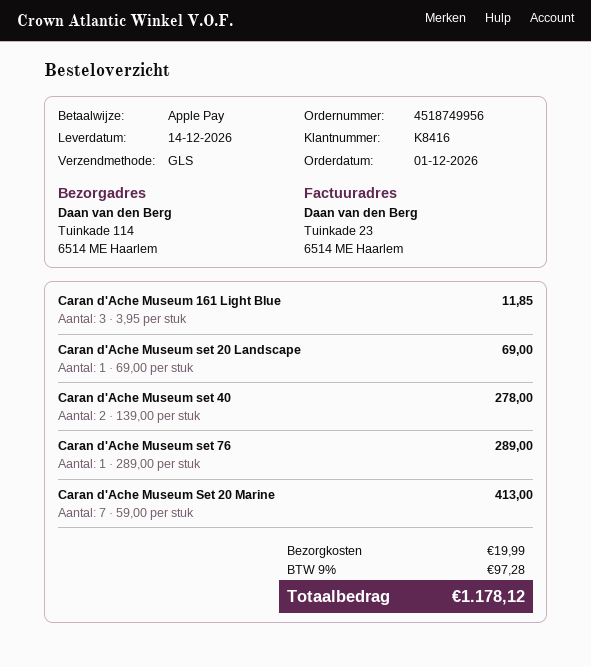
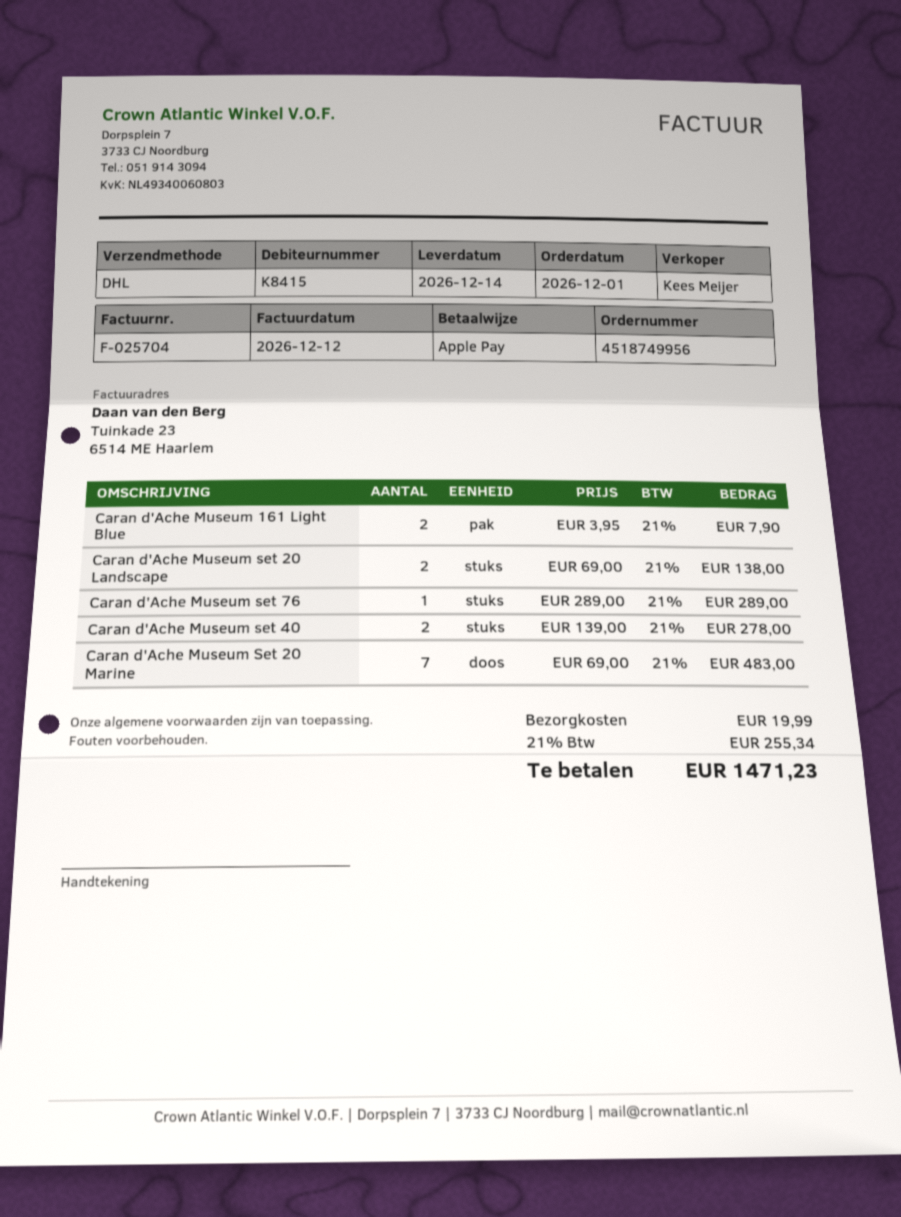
customer number: K8416 -> K8415
shipping method: GLS -> DHL
Caran d'Ache Museum 161 Light Blue: 3 x 3.95 = 11.85 -> 2 x 3.95 = 7.90
Caran d'Ache Museum set 20 Landscape: 1 x 69.00 = 69.00 -> 2 x 69.00 = 138.00
Caran d'Ache Museum Set 20 Marine: 7 x 59.00 = 413.00 -> 7 x 69.00 = 483.00
tax: 9% = 97.28 -> 21% = 255.34
total: 1178.12 -> 1471.23

